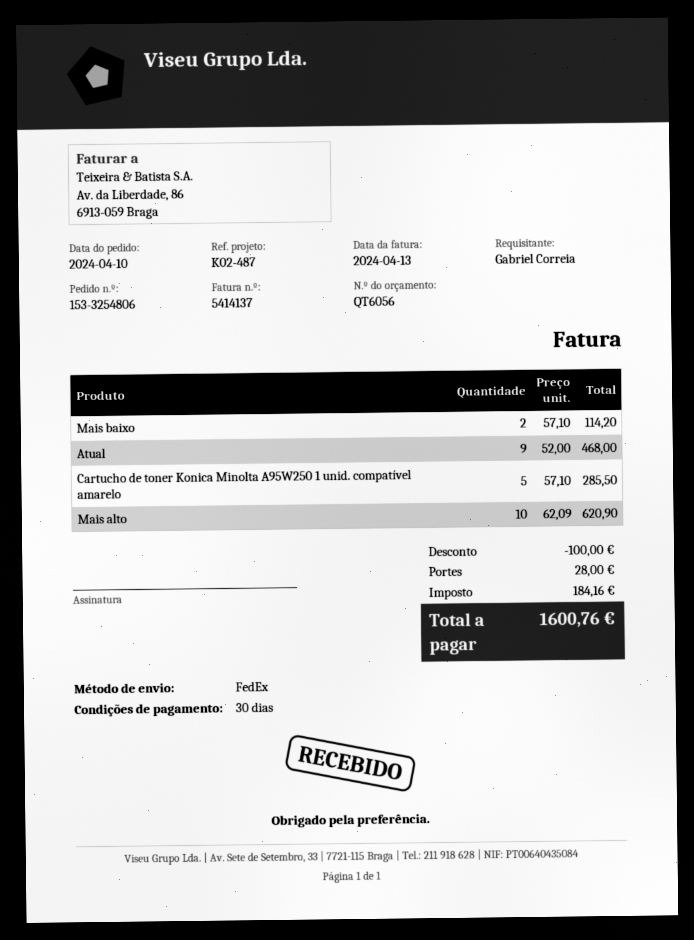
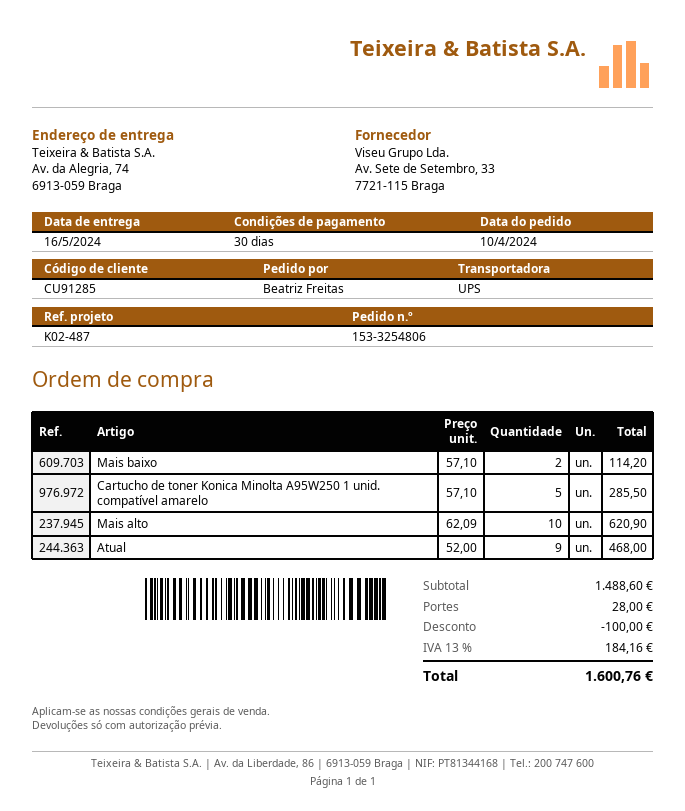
ordered by: Gabriel Correia -> Beatriz Freitas
shipping method: FedEx -> UPS

